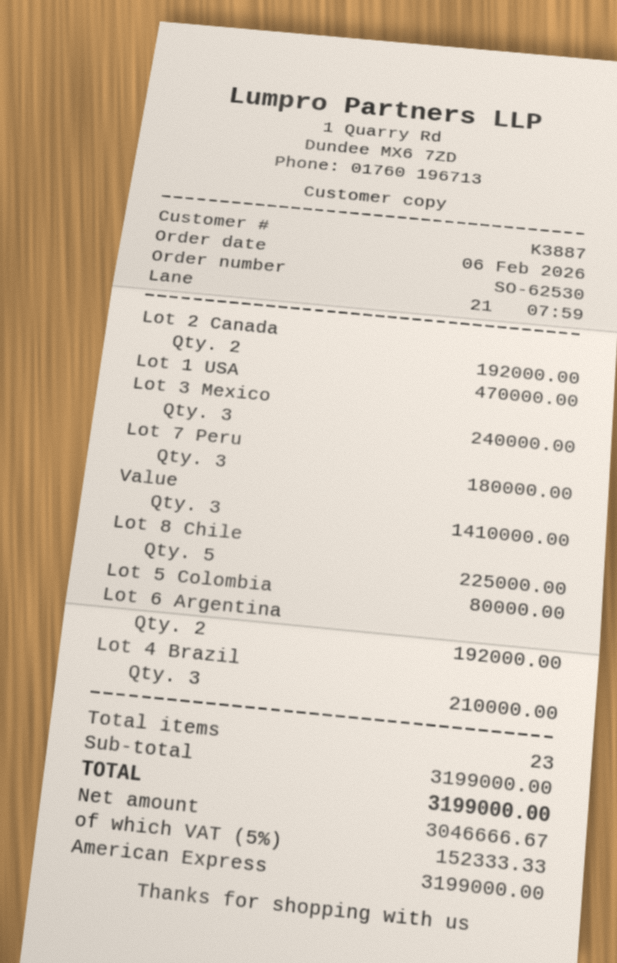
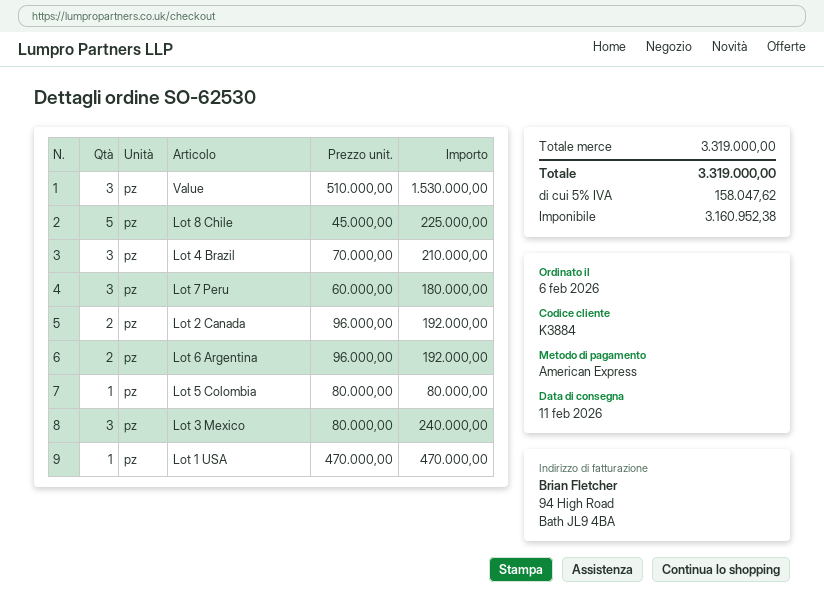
customer number: K3887 -> K3884
Value: 3 for 1410000.00 -> 3 for 1530000.00
subtotal: 3199000.00 -> 3319000.00
net: 3046666.67 -> 3160952.38
tax: 5% = 152333.33 -> 5% = 158047.62
total: 3199000.00 -> 3319000.00

